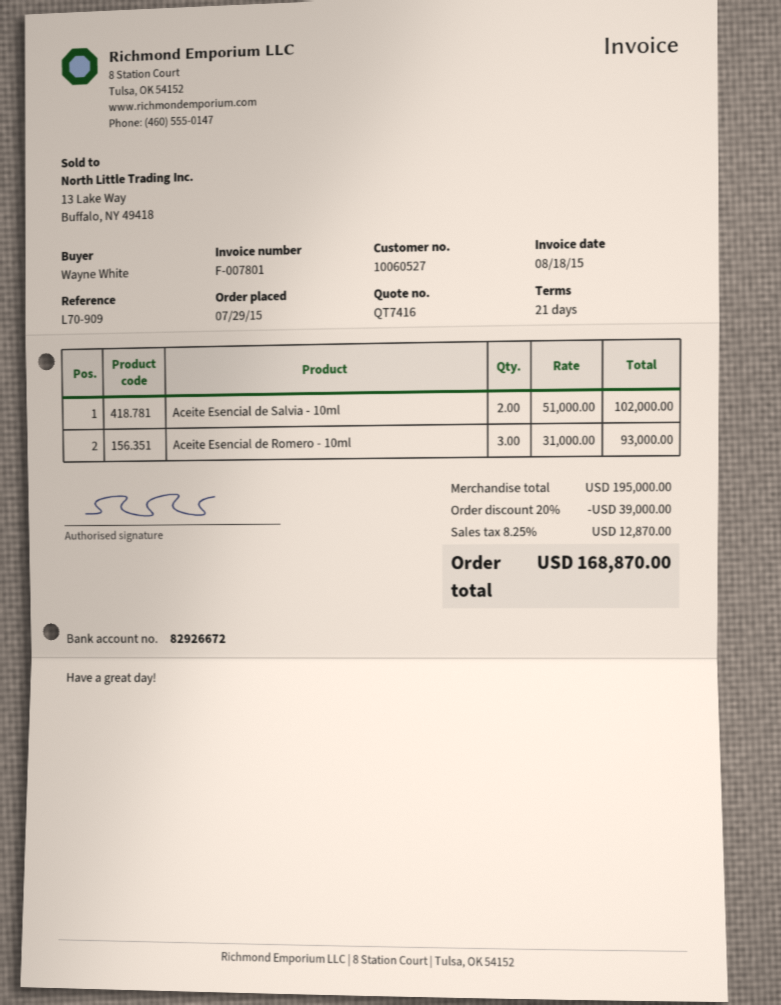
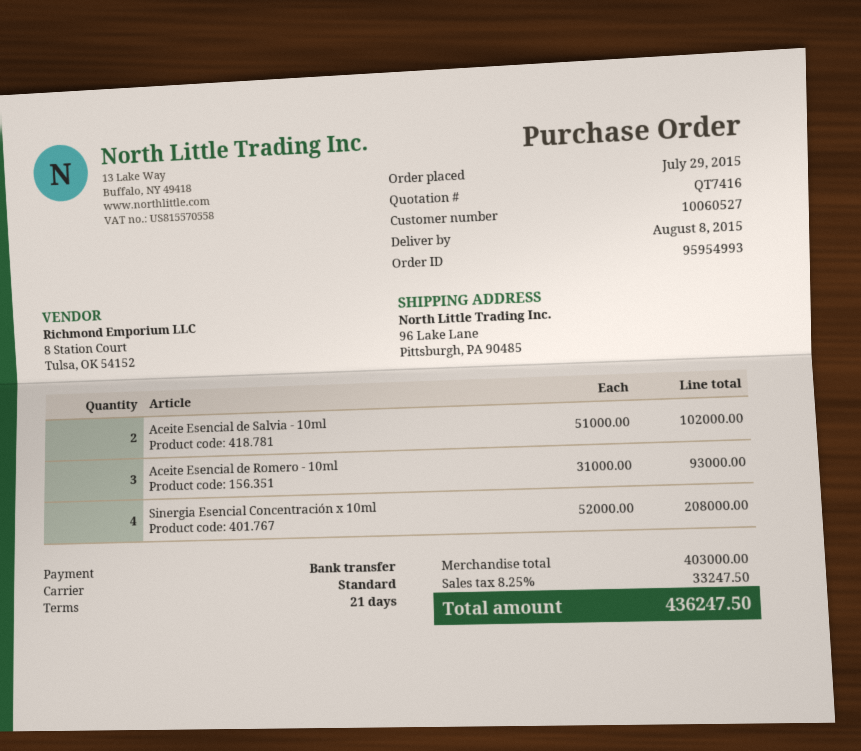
Sinergia Esencial Concentración x 10ml: none -> 4 x 52000.00 = 208000.00
subtotal: 195000.00 -> 403000.00
discount: 20% = 39000.00 -> none
tax: 8.25% = 12870.00 -> 8.25% = 33247.50
total: 168870.00 -> 436247.50

